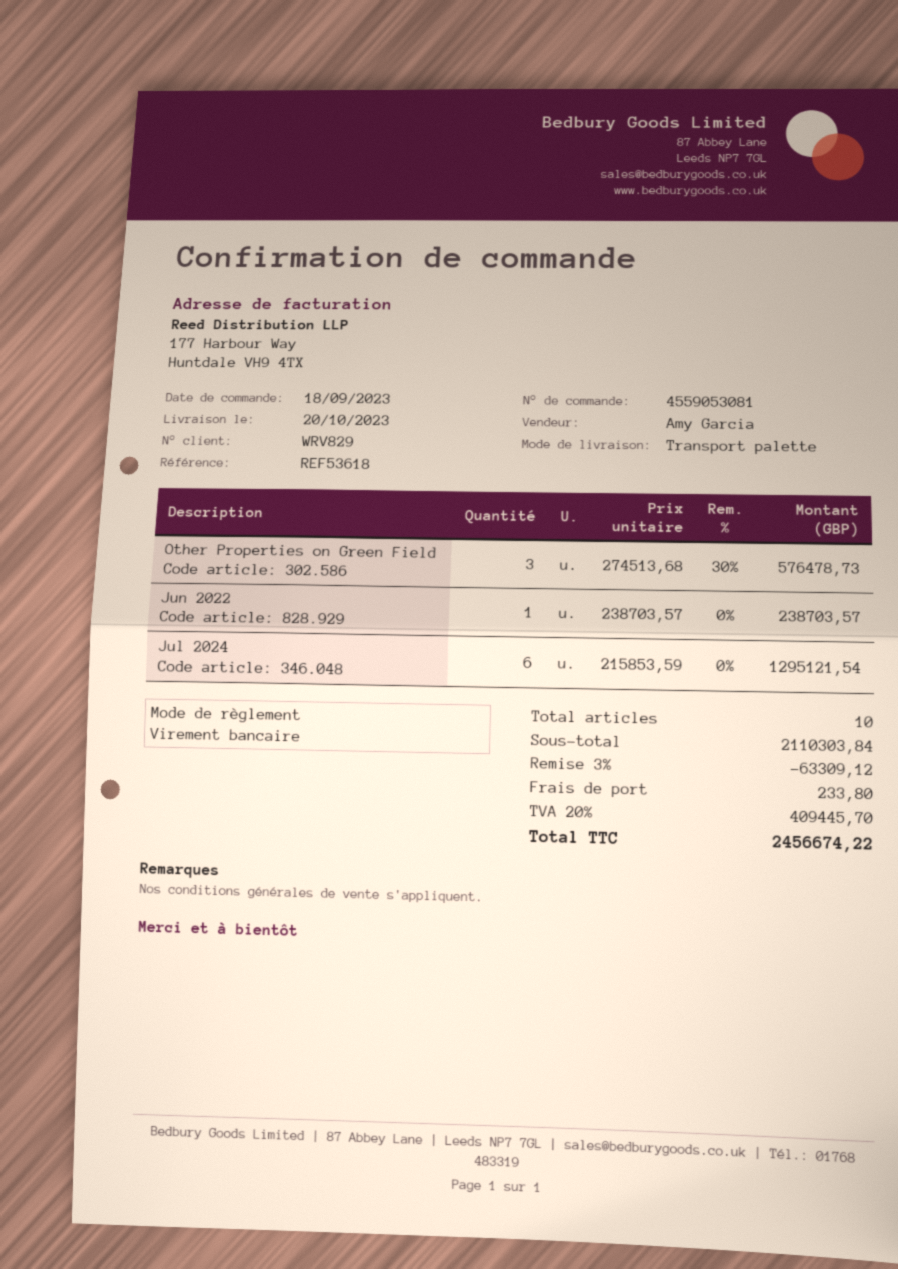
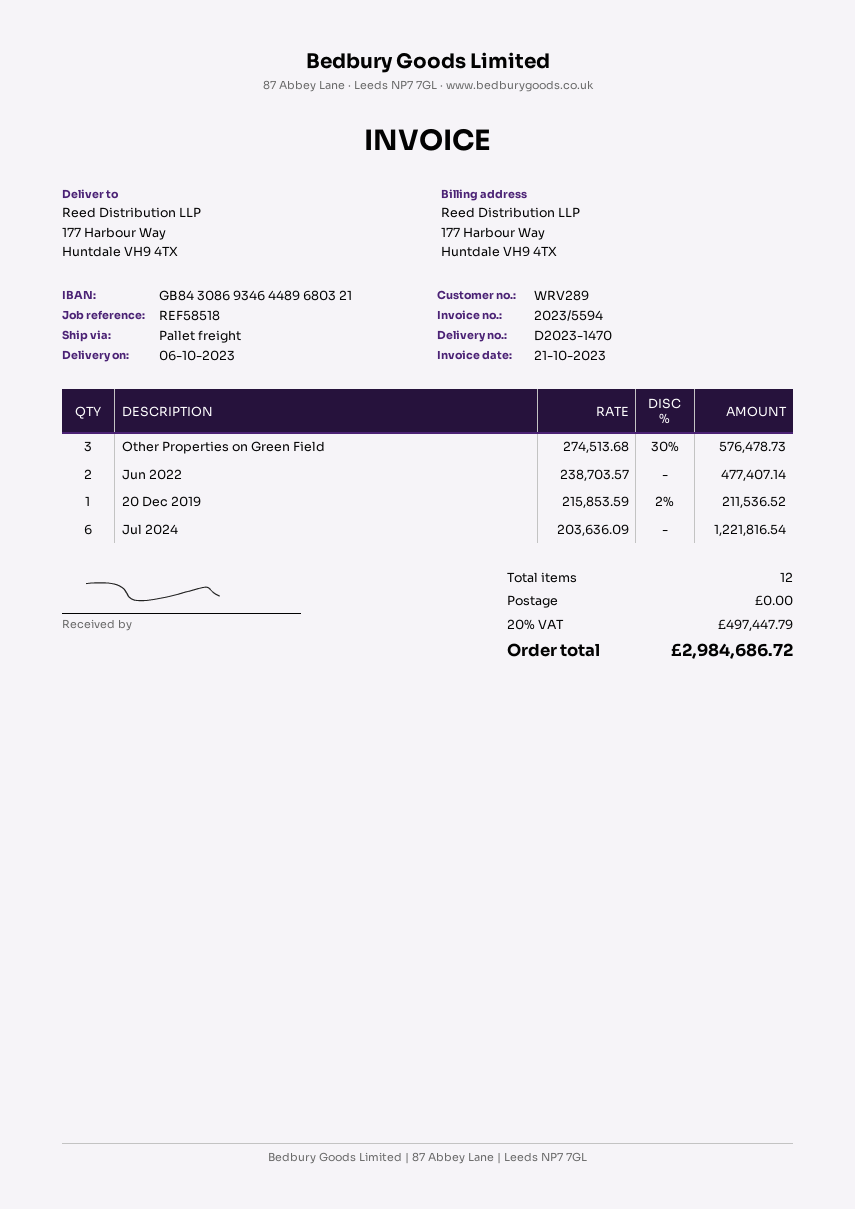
delivery date: 2023-10-20 -> 2023-10-06
customer number: WRV829 -> WRV289
reference: REF53618 -> REF58518
Jun 2022: 1 x 238703.57 = 238703.57 -> 2 x 238703.57 = 477407.14
Jul 2024: 6 x 215853.59 = 1295121.54 -> 6 x 203636.09 = 1221816.54
20 Dec 2019: none -> 1 x 215853.59 - 2% = 211536.52
total quantity: 10 -> 12
discount: 3% = 63309.12 -> none
shipping: 233.80 -> 0.00
tax: 20% = 409445.70 -> 20% = 497447.79
total: 2456674.22 -> 2984686.72

